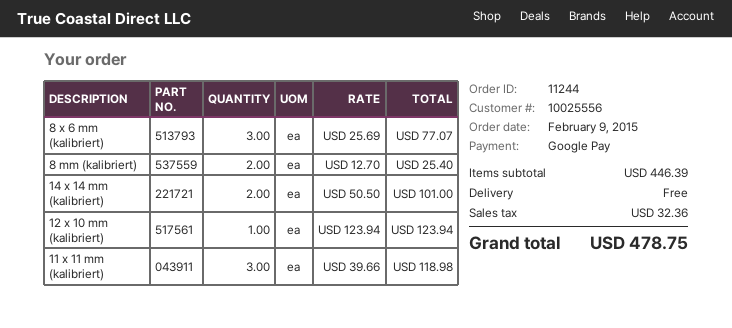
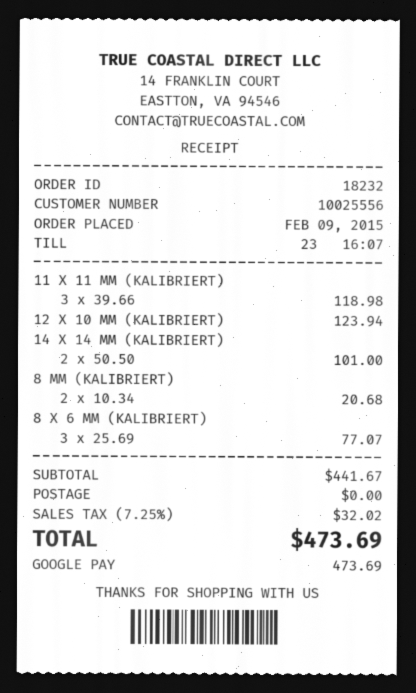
order number: 11244 -> 18232
8 mm (kalibriert): 2 x 12.70 = 25.40 -> 2 x 10.34 = 20.68
subtotal: 446.39 -> 441.67
tax: 32.36 -> 32.02
total: 478.75 -> 473.69

